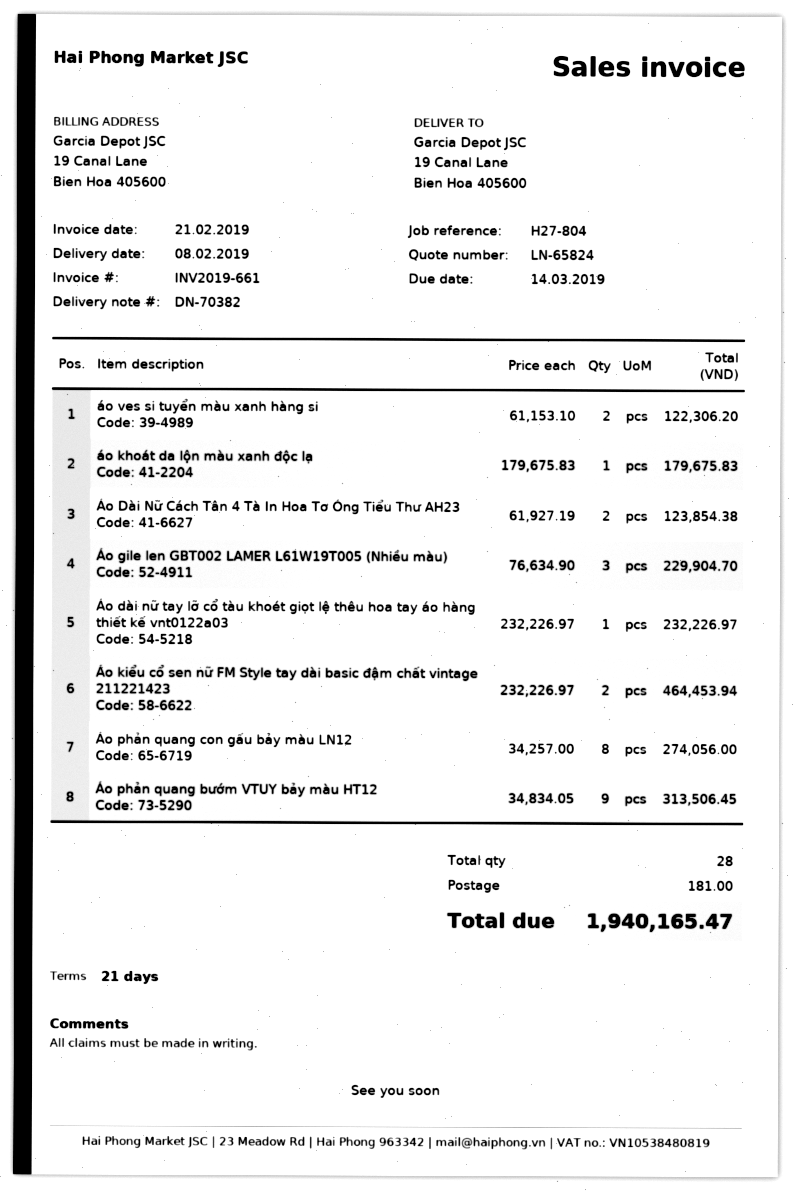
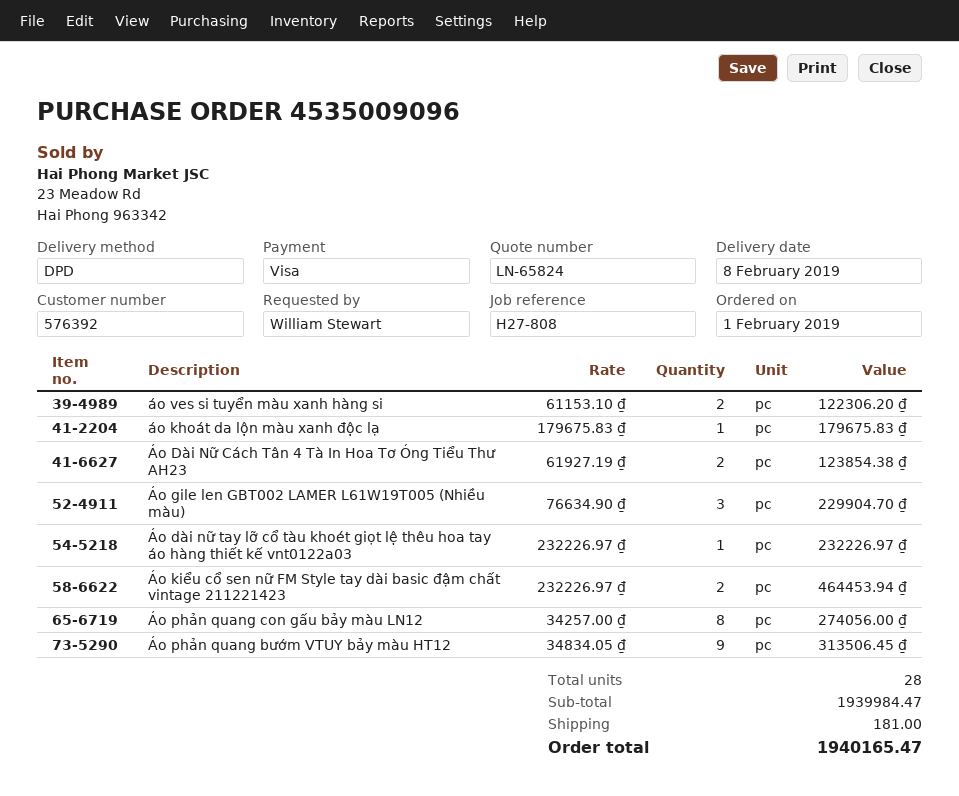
reference: H27-804 -> H27-808

